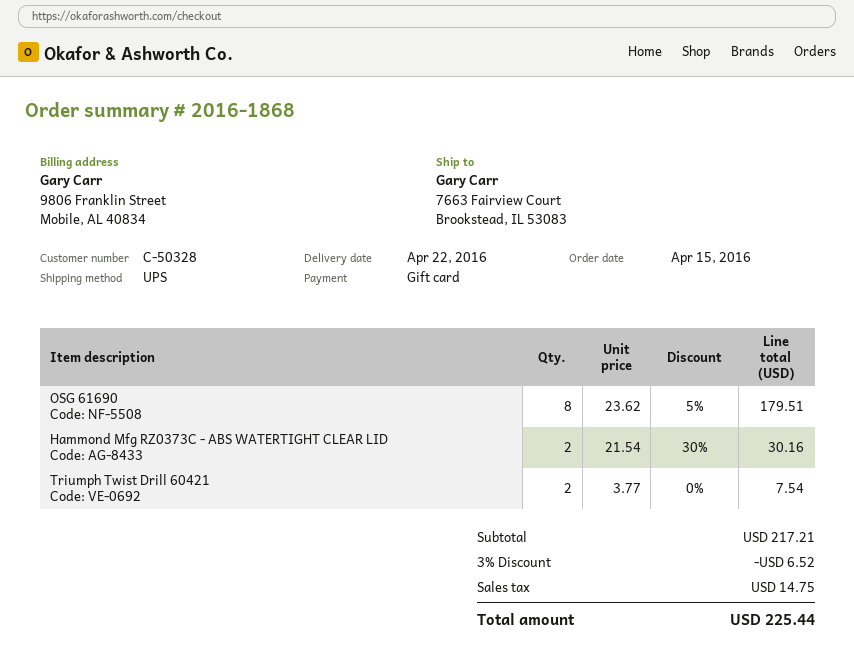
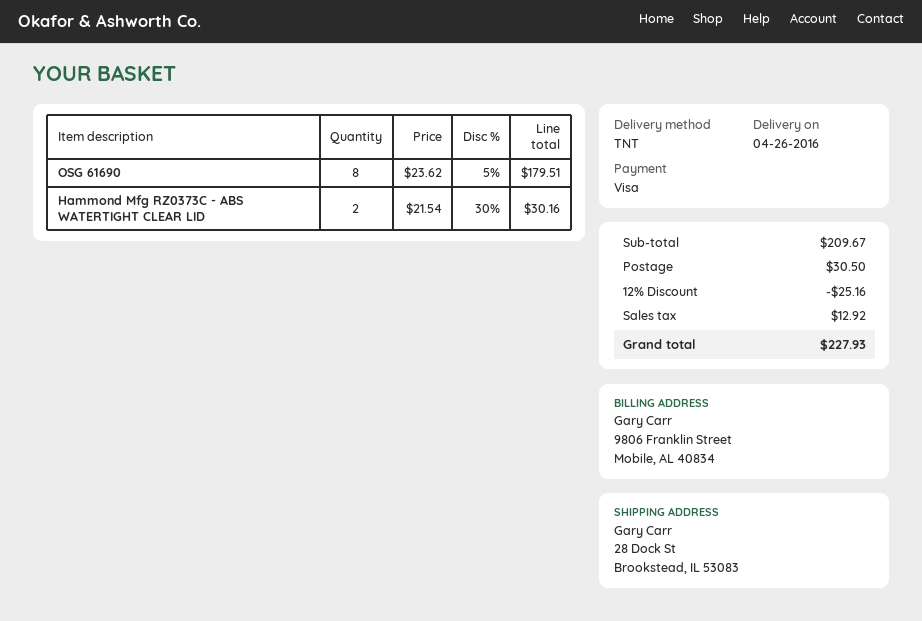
delivery date: 2016-04-22 -> 2016-04-26
payment method: gift card -> Visa
shipping method: UPS -> TNT
ship to: 7663 Fairview Court, Brookstead, IL 53083 -> 28 Dock St, Brookstead, IL 53083
Triumph Twist Drill 60421: 2 x 3.77 = 7.54 -> none
subtotal: 217.21 -> 209.67
discount: 3% = 6.52 -> 12% = 25.16
shipping: none -> 30.50
tax: 14.75 -> 12.92
total: 225.44 -> 227.93

